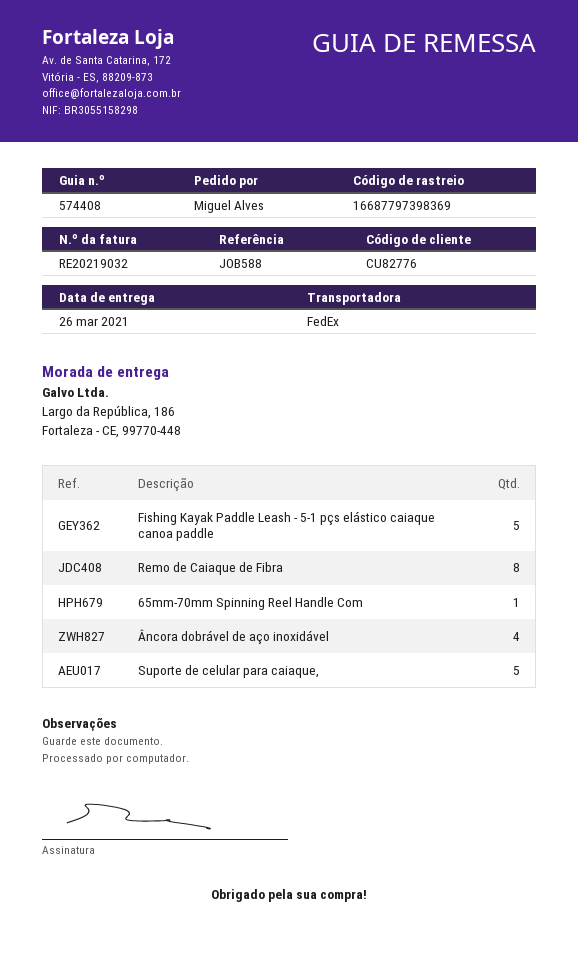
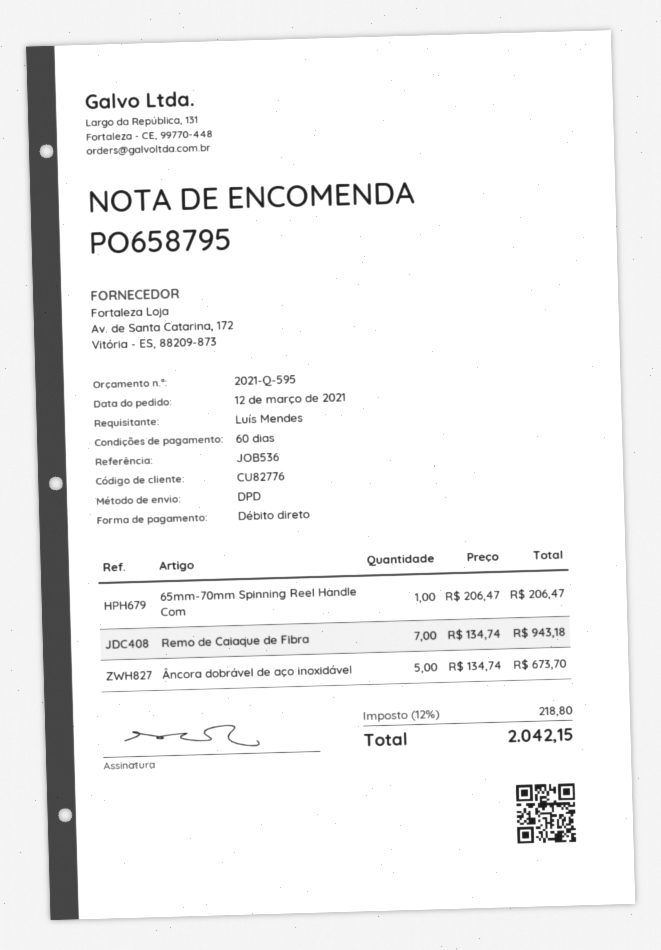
reference: JOB588 -> JOB536
ordered by: Miguel Alves -> Luís Mendes
shipping method: FedEx -> DPD
Fishing Kayak Paddle Leash - 5-1 pçs elástico caiaque canoa paddle: 5 -> none
Remo de Caiaque de Fibra: 8 -> 7
Âncora dobrável de aço inoxidável: 4 -> 5
Suporte de celular para caiaque,: 5 -> none

